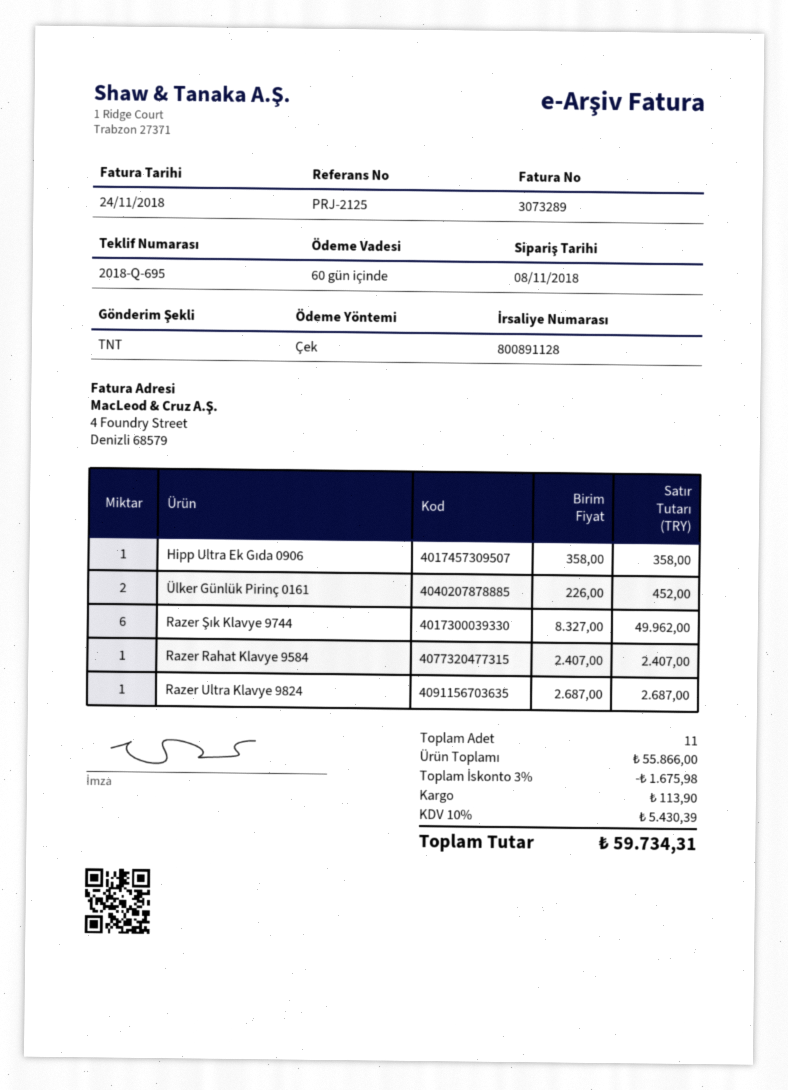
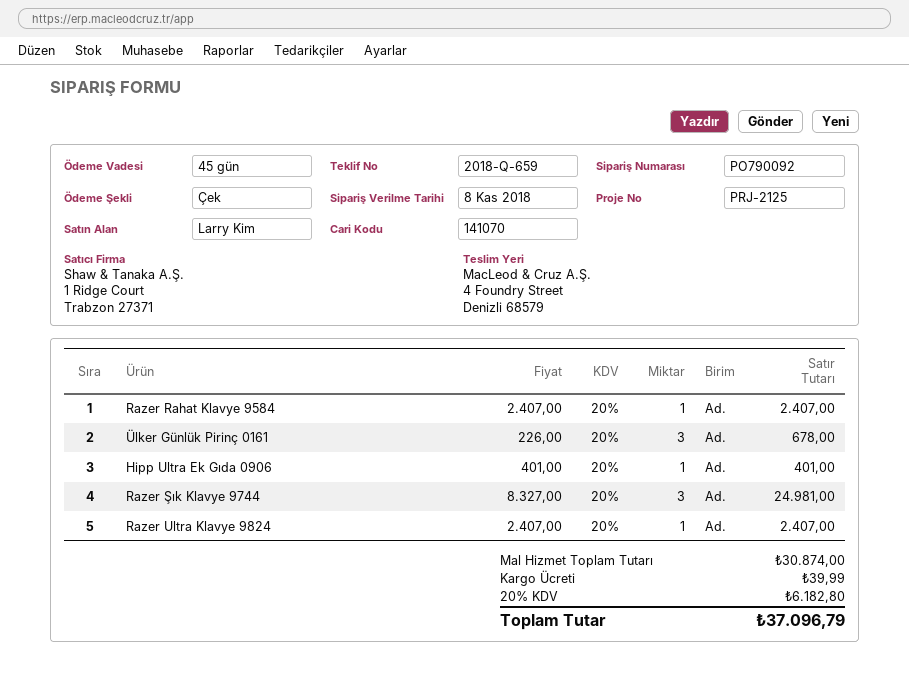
quote number: 2018-Q-695 -> 2018-Q-659
payment terms: 60 days -> 45 days
Hipp Ultra Ek Gıda 0906: 1 x 358.00 = 358.00 -> 1 x 401.00 = 401.00
Ülker Günlük Pirinç 0161: 2 x 226.00 = 452.00 -> 3 x 226.00 = 678.00
Razer Şık Klavye 9744: 6 x 8327.00 = 49962.00 -> 3 x 8327.00 = 24981.00
Razer Ultra Klavye 9824: 1 x 2687.00 = 2687.00 -> 1 x 2407.00 = 2407.00
subtotal: 55866.00 -> 30874.00
discount: 3% = 1675.98 -> none
shipping: 113.90 -> 39.99
tax: 10% = 5430.39 -> 20% = 6182.80
total: 59734.31 -> 37096.79

